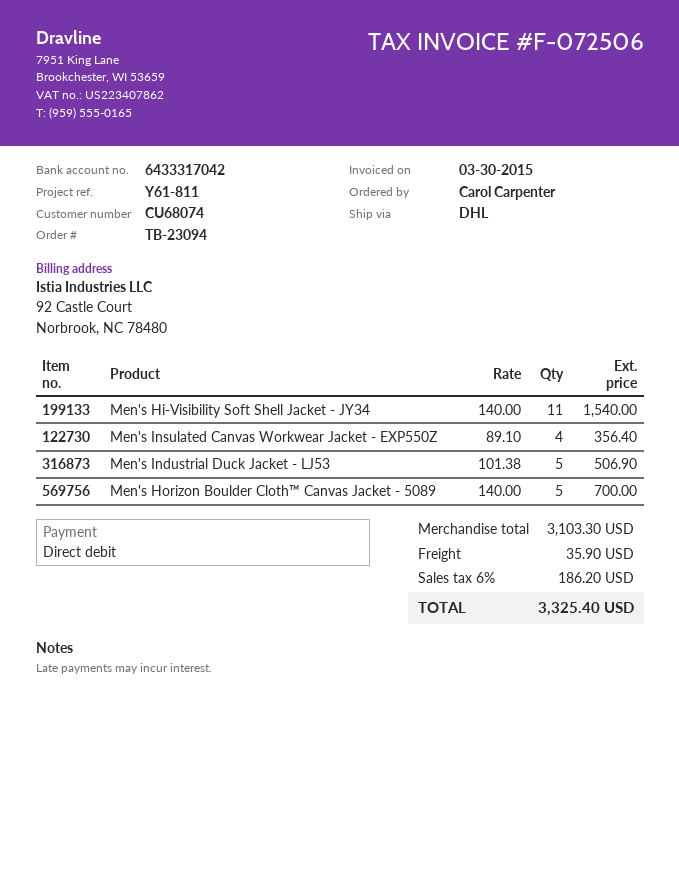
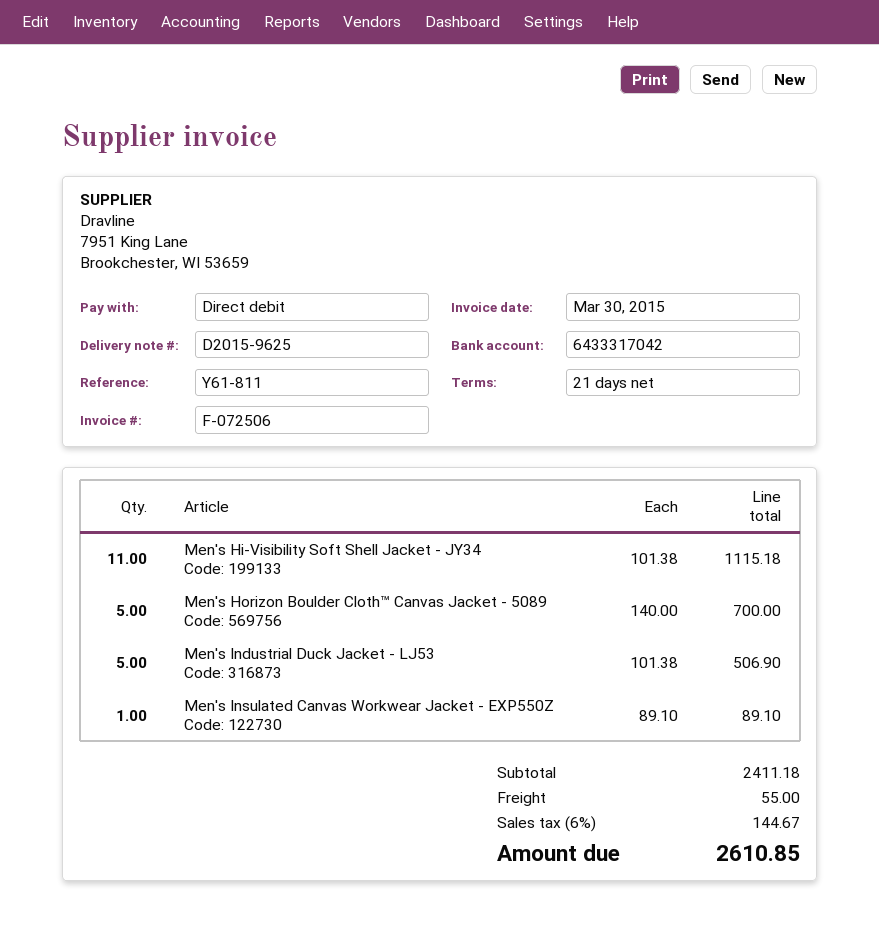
Men's Hi-Visibility Soft Shell Jacket - JY34: 11 x 140.00 = 1540.00 -> 11 x 101.38 = 1115.18
Men's Insulated Canvas Workwear Jacket - EXP550Z: 4 x 89.10 = 356.40 -> 1 x 89.10 = 89.10
subtotal: 3103.30 -> 2411.18
shipping: 35.90 -> 55.00
tax: 6% = 186.20 -> 6% = 144.67
total: 3325.40 -> 2610.85

